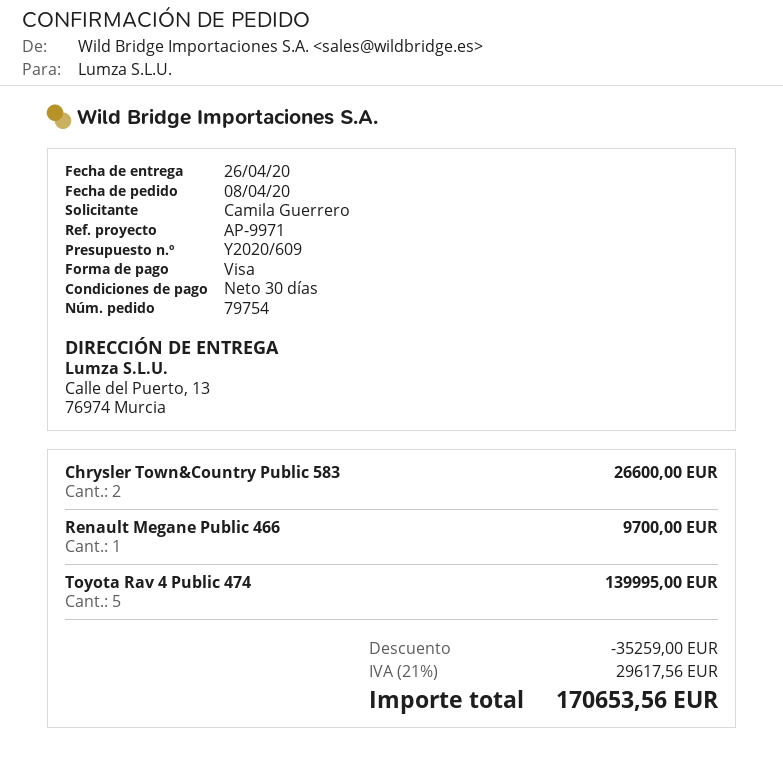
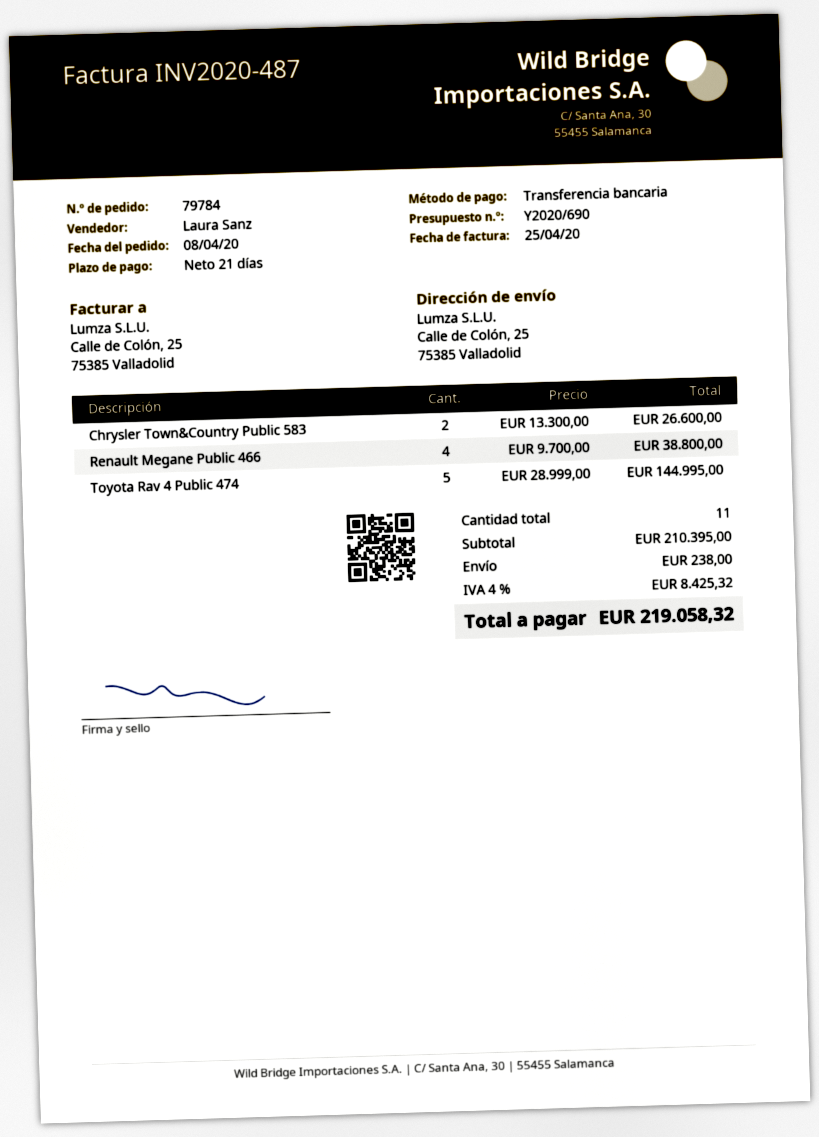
quote number: Y2020/609 -> Y2020/690
order number: 79754 -> 79784
payment terms: 30 days -> 21 days
payment method: Visa -> bank transfer
ship to: Calle del Puerto, 13, 76974 Murcia -> Calle de Colón, 25, 75385 Valladolid
Renault Megane Public 466: 1 for 9700.00 -> 4 for 38800.00
Toyota Rav 4 Public 474: 5 for 139995.00 -> 5 for 144995.00
discount: 35259.00 -> none
shipping: none -> 238.00
tax: 21% = 29617.56 -> 4% = 8425.32
total: 170653.56 -> 219058.32

